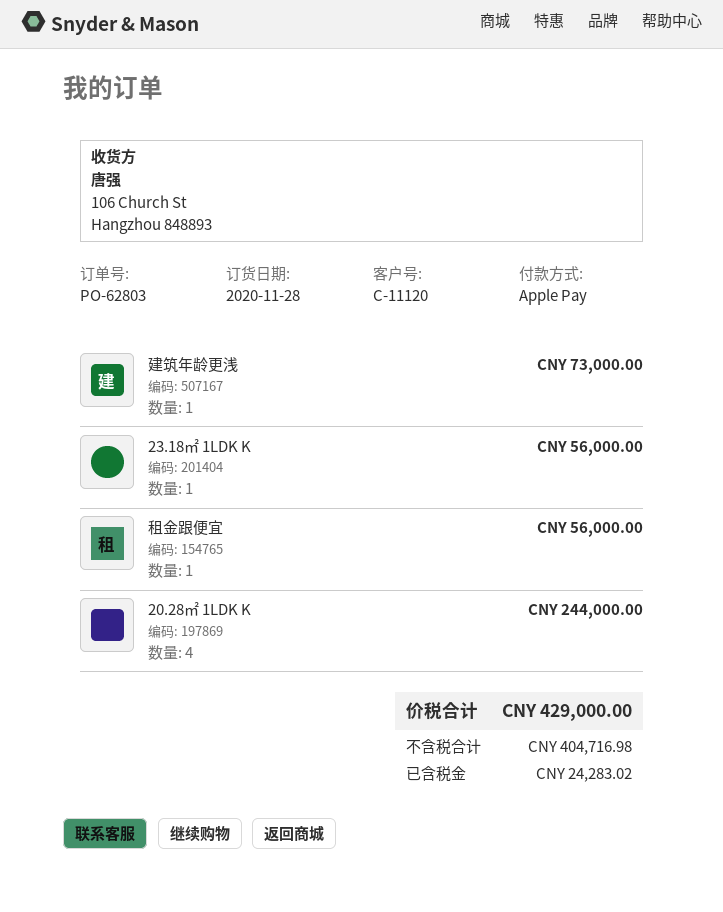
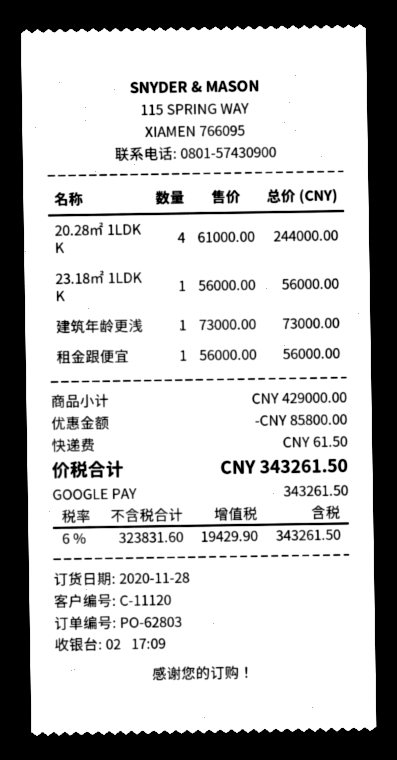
payment method: Apple Pay -> Google Pay
discount: none -> 85800.00
shipping: none -> 61.50
net: 404716.98 -> 323831.60
tax: 24283.02 -> 19429.90
total: 429000.00 -> 343261.50

